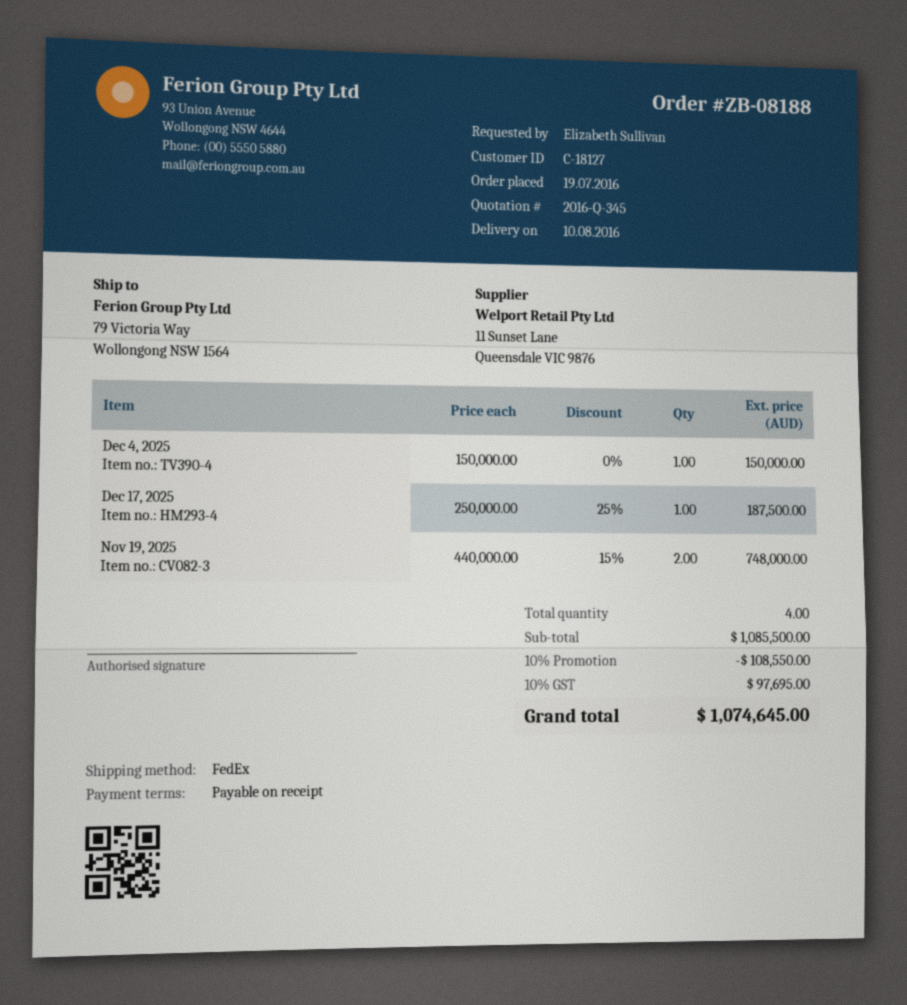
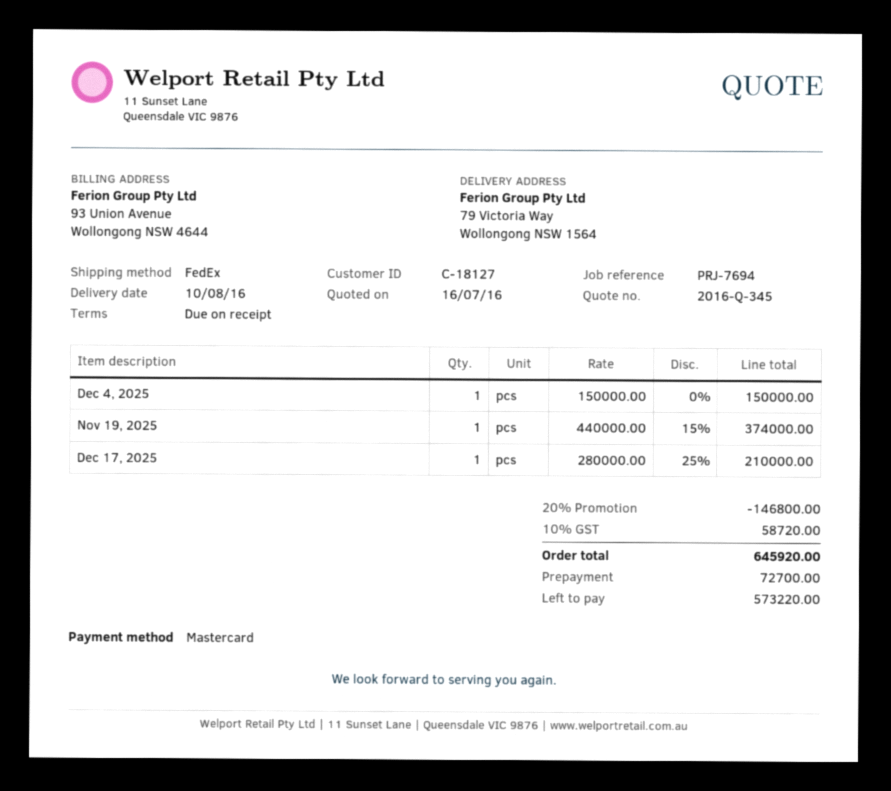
Dec 17, 2025: 1 x 250000.00 - 25% = 187500.00 -> 1 x 280000.00 - 25% = 210000.00
Nov 19, 2025: 2 x 440000.00 - 15% = 748000.00 -> 1 x 440000.00 - 15% = 374000.00
discount: 10% = 108550.00 -> 20% = 146800.00
tax: 10% = 97695.00 -> 10% = 58720.00
total: 1074645.00 -> 645920.00

